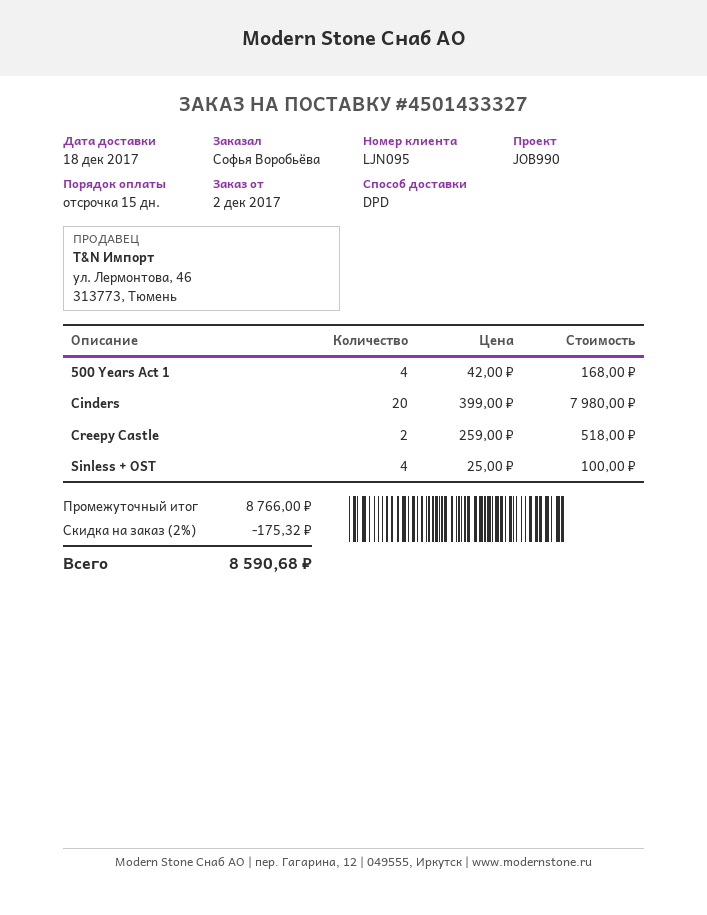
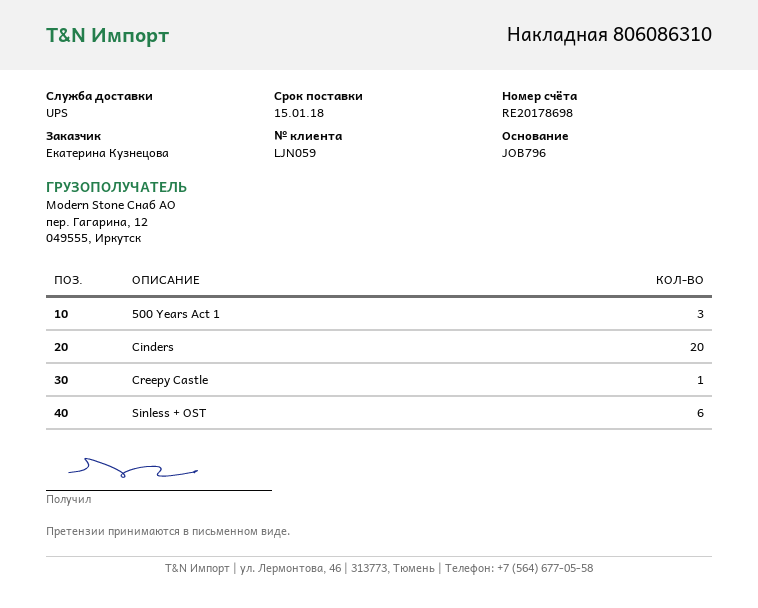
delivery date: 2017-12-18 -> 2018-01-15
customer number: LJN095 -> LJN059
reference: JOB990 -> JOB796
ordered by: Софья Воробьёва -> Екатерина Кузнецова
shipping method: DPD -> UPS
500 Years Act 1: 4 -> 3
Creepy Castle: 2 -> 1
Sinless + OST: 4 -> 6

